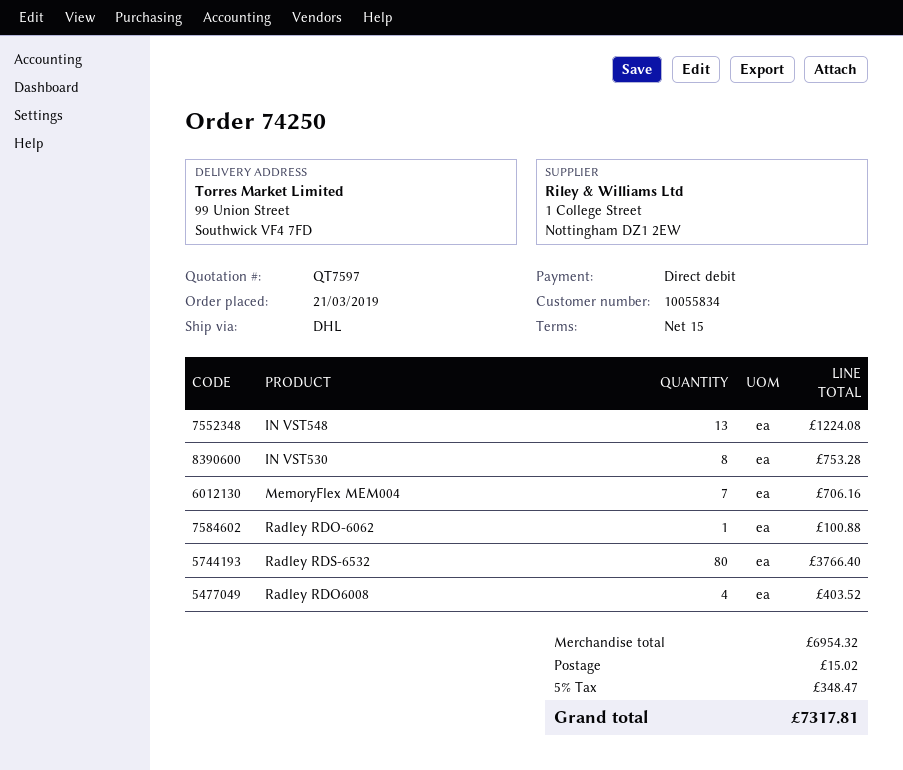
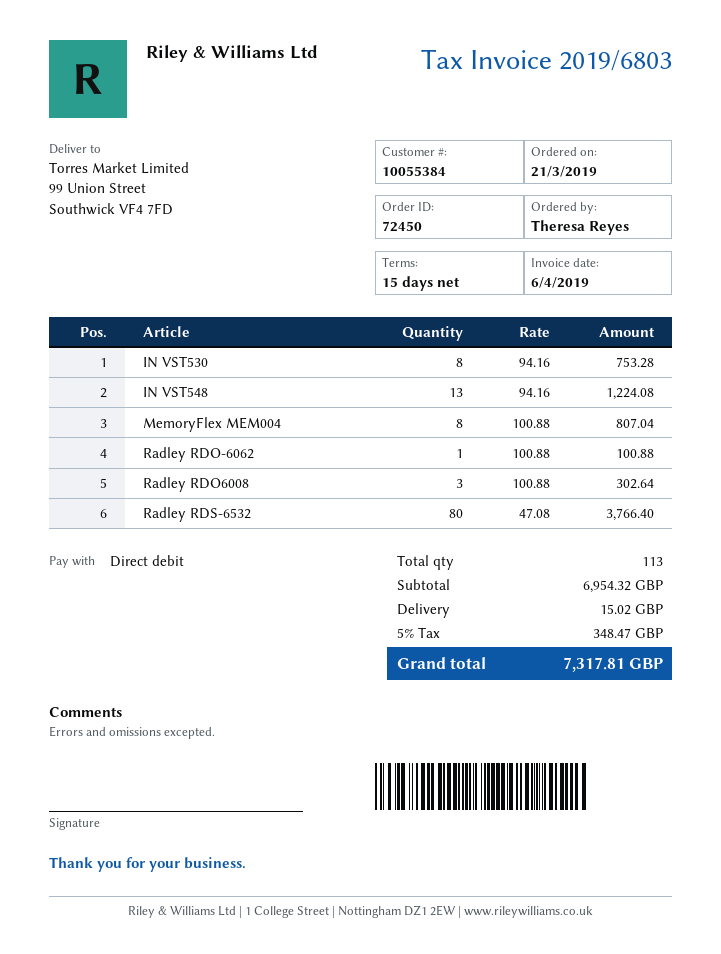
order number: 74250 -> 72450
customer number: 10055834 -> 10055384
MemoryFlex MEM004: 7 for 706.16 -> 8 for 807.04
Radley RDO6008: 4 for 403.52 -> 3 for 302.64

